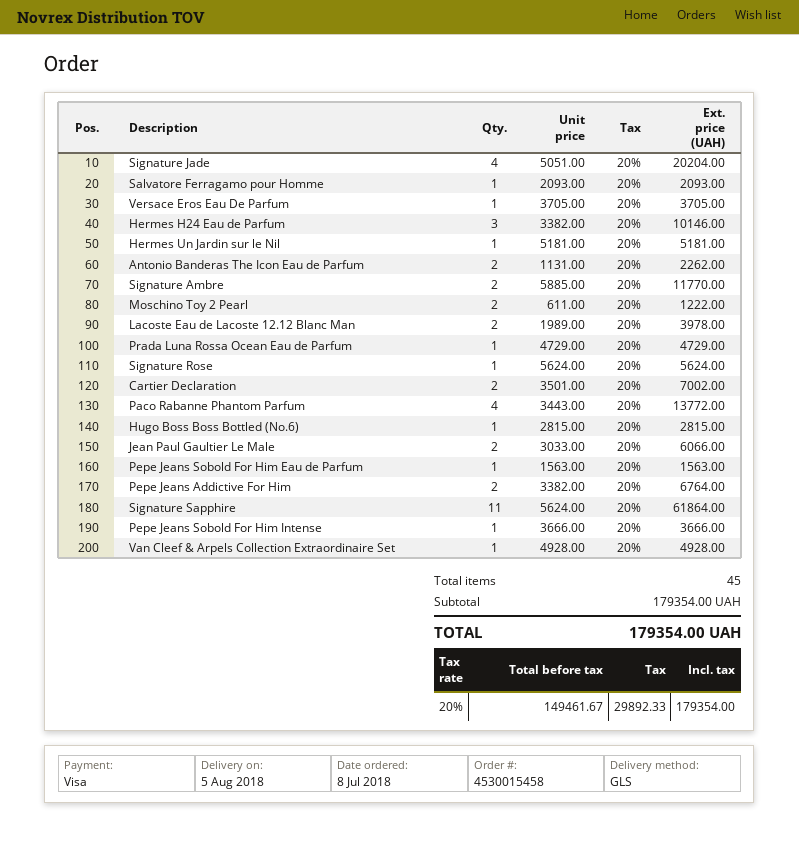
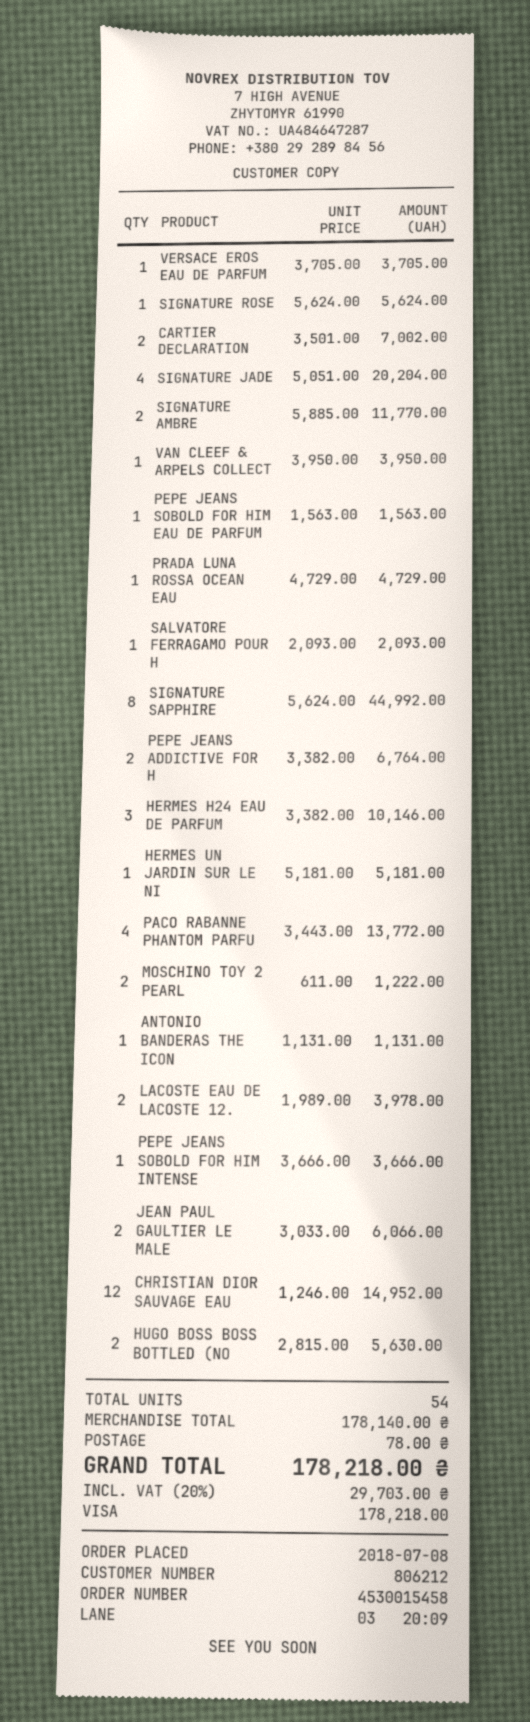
Antonio Banderas The Icon Eau de Parfum: 2 x 1131.00 = 2262.00 -> 1 x 1131.00 = 1131.00
Hugo Boss Boss Bottled (No.6): 1 x 2815.00 = 2815.00 -> 2 x 2815.00 = 5630.00
Signature Sapphire: 11 x 5624.00 = 61864.00 -> 8 x 5624.00 = 44992.00
Van Cleef & Arpels Collection Extraordinaire Set: 1 x 4928.00 = 4928.00 -> 1 x 3950.00 = 3950.00
CHRISTIAN DIOR SAUVAGE EAU: none -> 12 x 1246.00 = 14952.00
total quantity: 45 -> 54
subtotal: 179354.00 -> 178140.00
shipping: none -> 78.00
tax: 20% = 29892.33 -> 20% = 29703.00
total: 179354.00 -> 178218.00

